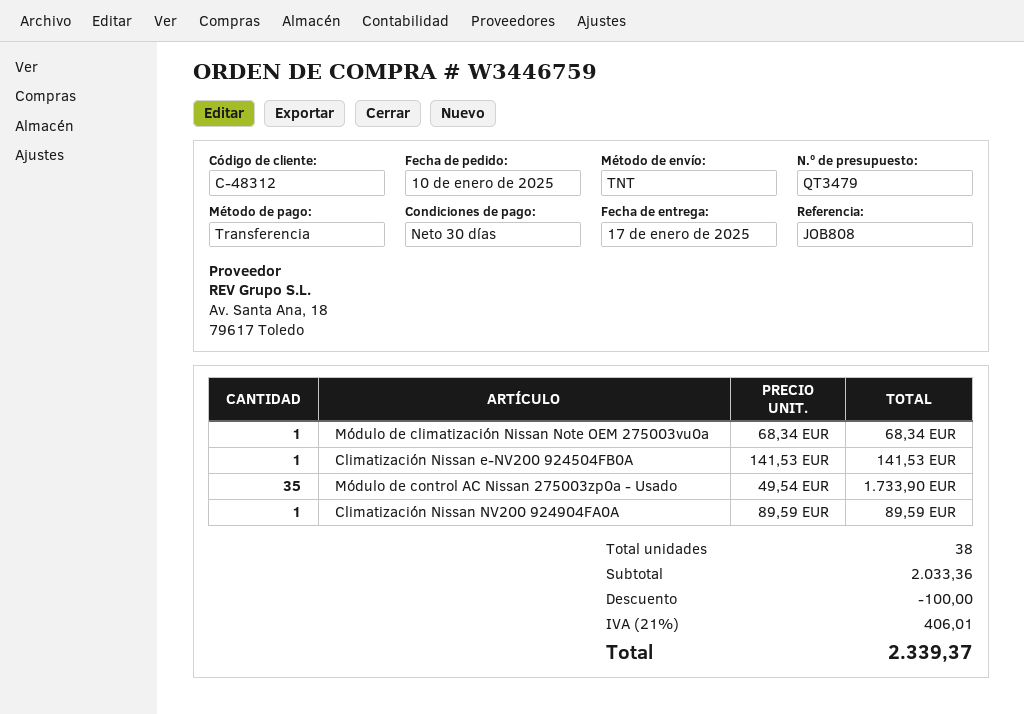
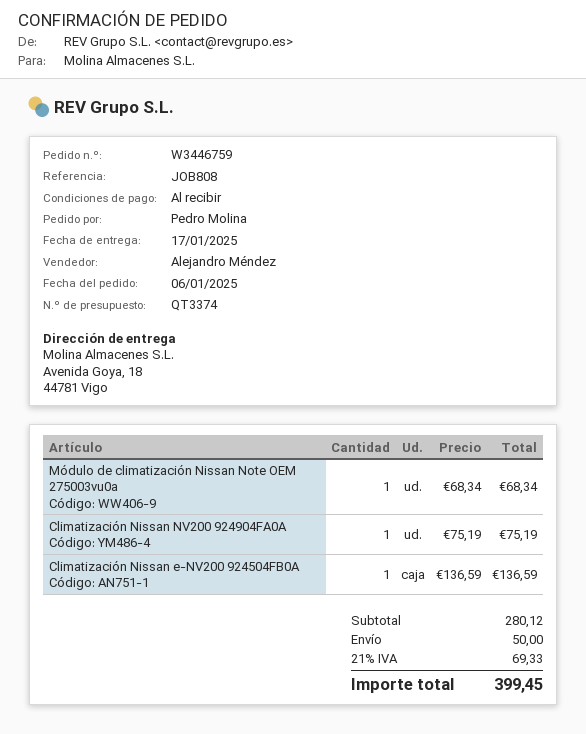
quote number: QT3479 -> QT3374
order date: 2025-01-10 -> 2025-01-06
payment terms: 30 days -> on receipt
Climatización Nissan e-NV200 924504FB0A: 1 x 141.53 = 141.53 -> 1 x 136.59 = 136.59
Módulo de control AC Nissan 275003zp0a - Usado: 35 x 49.54 = 1733.90 -> none
Climatización Nissan NV200 924904FA0A: 1 x 89.59 = 89.59 -> 1 x 75.19 = 75.19
subtotal: 2033.36 -> 280.12
discount: 100.00 -> none
shipping: none -> 50.00
tax: 21% = 406.01 -> 21% = 69.33
total: 2339.37 -> 399.45

